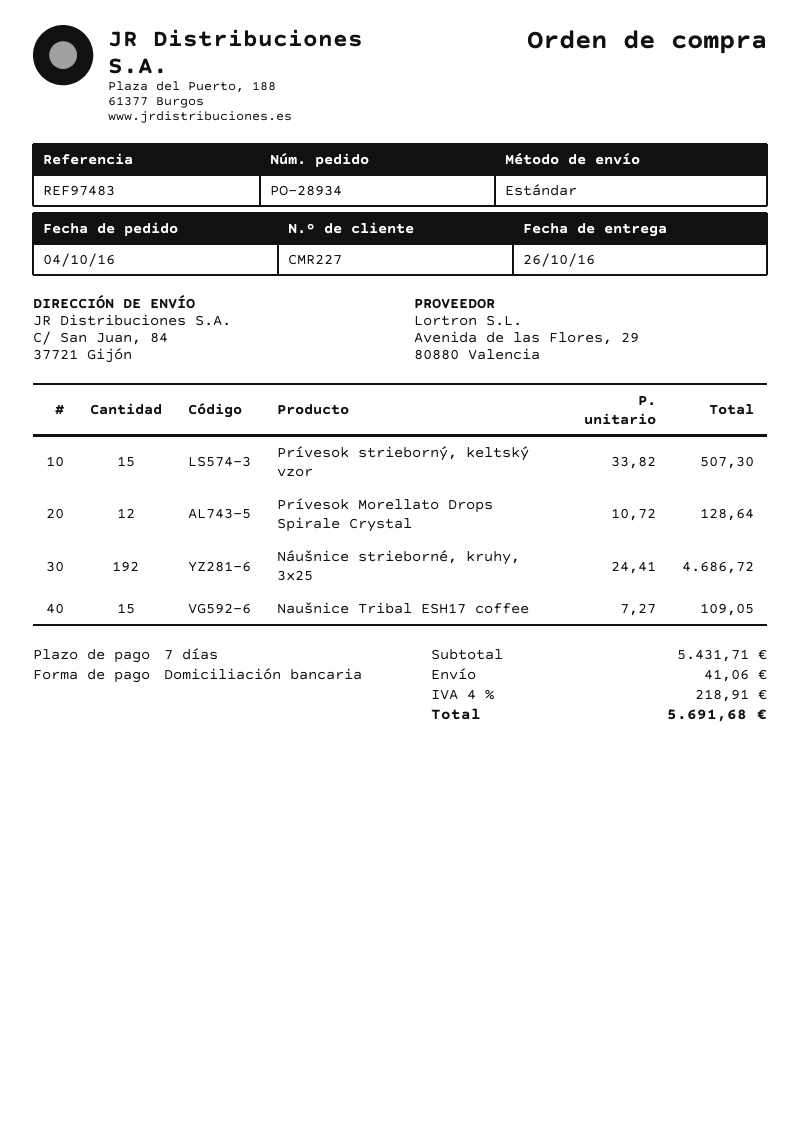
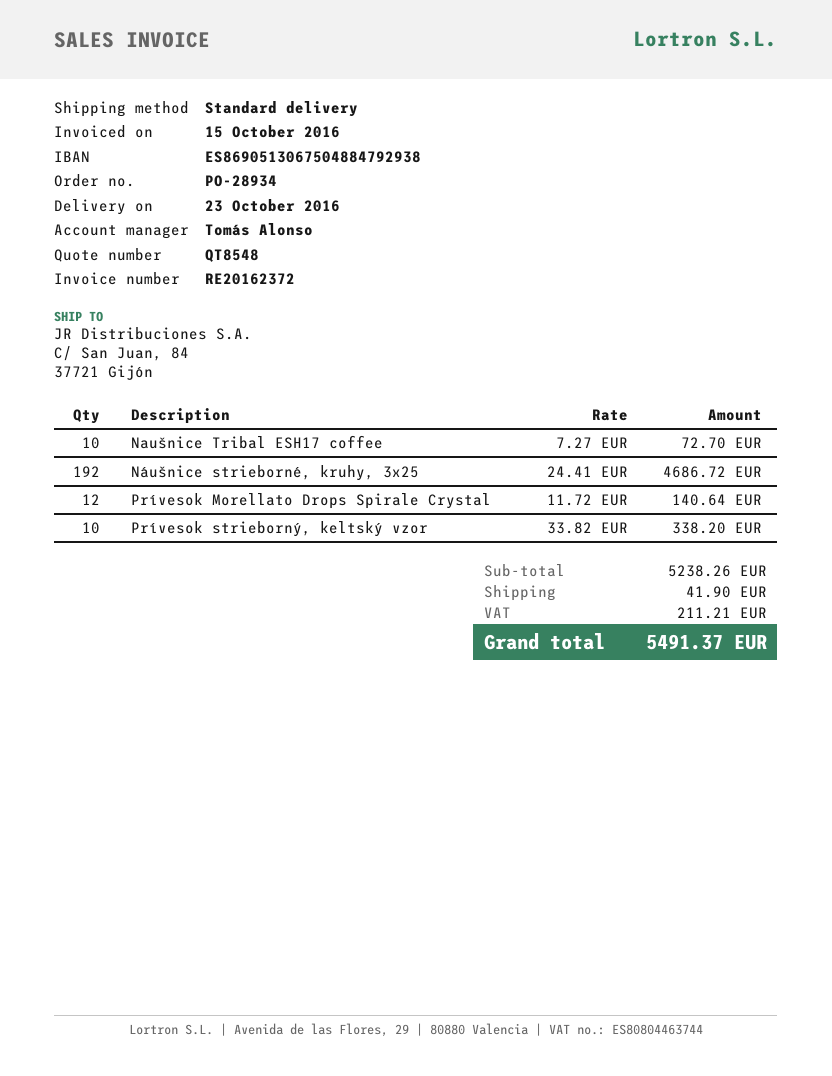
delivery date: 2016-10-26 -> 2016-10-23
Prívesok strieborný, keltský vzor: 15 x 33.82 = 507.30 -> 10 x 33.82 = 338.20
Prívesok Morellato Drops Spirale Crystal: 12 x 10.72 = 128.64 -> 12 x 11.72 = 140.64
Naušnice Tribal ESH17 coffee: 15 x 7.27 = 109.05 -> 10 x 7.27 = 72.70
subtotal: 5431.71 -> 5238.26
shipping: 41.06 -> 41.90
tax: 218.91 -> 211.21
total: 5691.68 -> 5491.37

